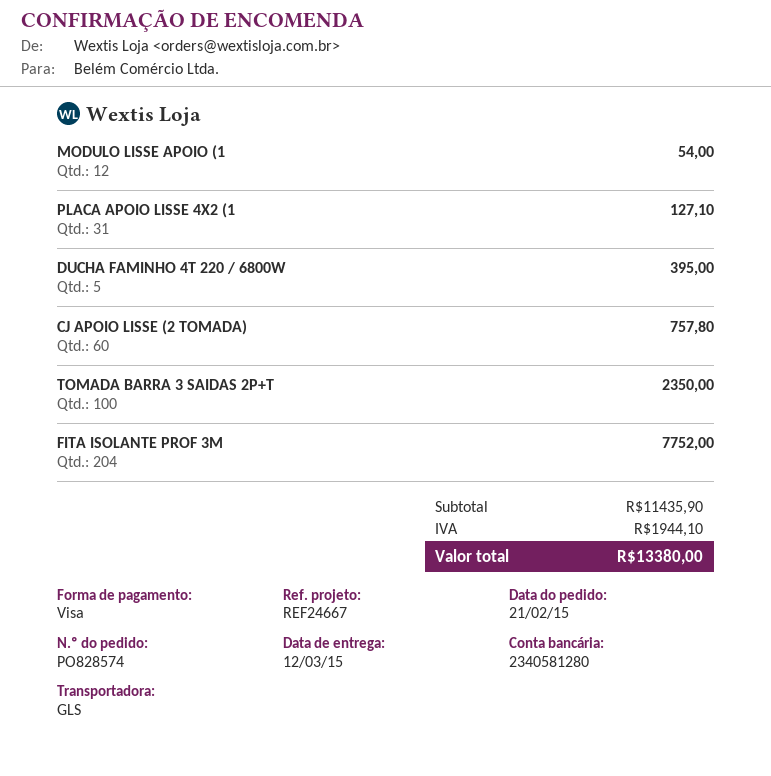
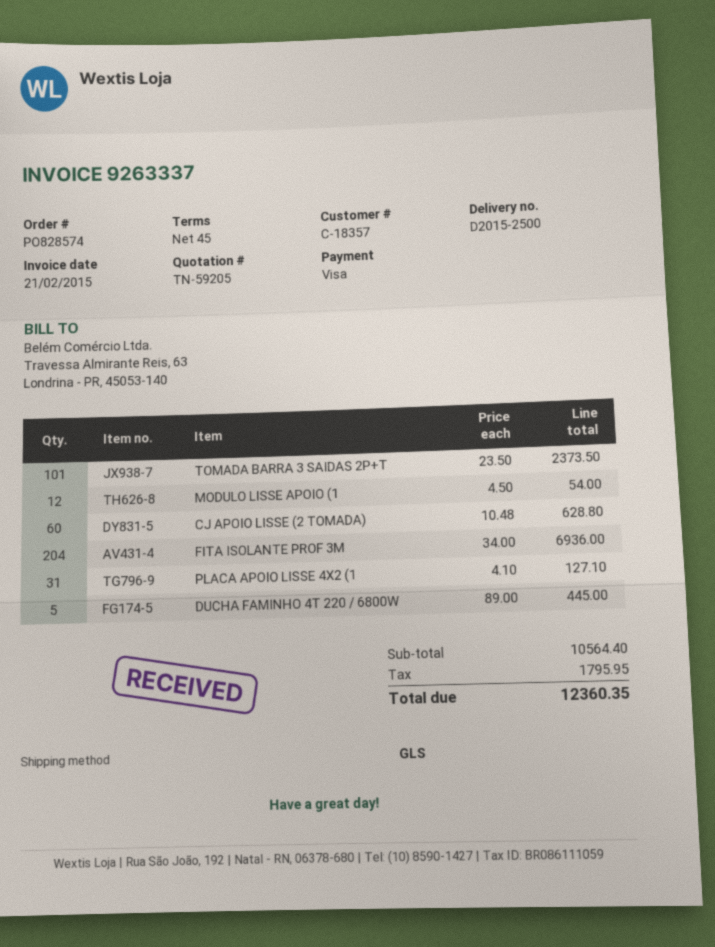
DUCHA FAMINHO 4T 220 / 6800W: 5 for 395.00 -> 5 for 445.00
CJ APOIO LISSE (2 TOMADA): 60 for 757.80 -> 60 for 628.80
TOMADA BARRA 3 SAIDAS 2P+T: 100 for 2350.00 -> 101 for 2373.50
FITA ISOLANTE PROF 3M: 204 for 7752.00 -> 204 for 6936.00
subtotal: 11435.90 -> 10564.40
tax: 1944.10 -> 1795.95
total: 13380.00 -> 12360.35

